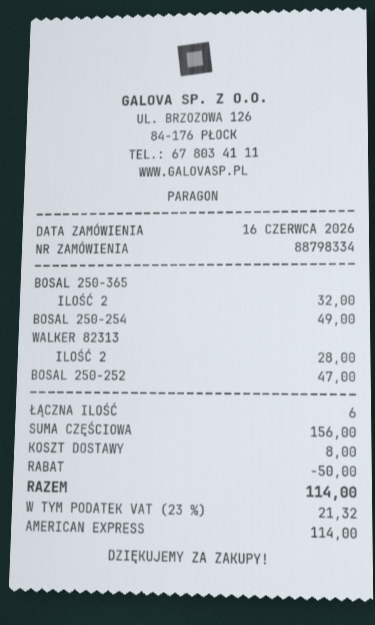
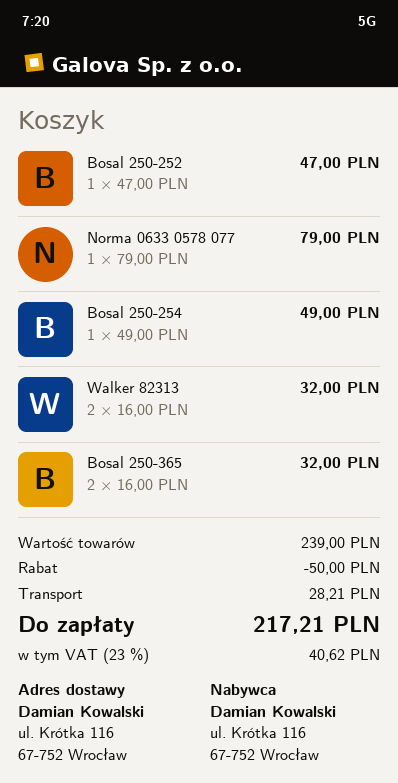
WALKER 82313: 2 for 28.00 -> 2 for 32.00
Norma 0633 0578 077: none -> 1 for 79.00
subtotal: 156.00 -> 239.00
shipping: 8.00 -> 28.21
tax: 23% = 21.32 -> 23% = 40.62
total: 114.00 -> 217.21

